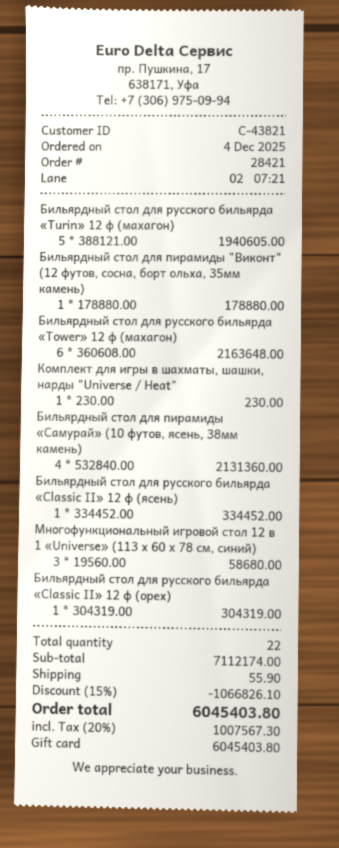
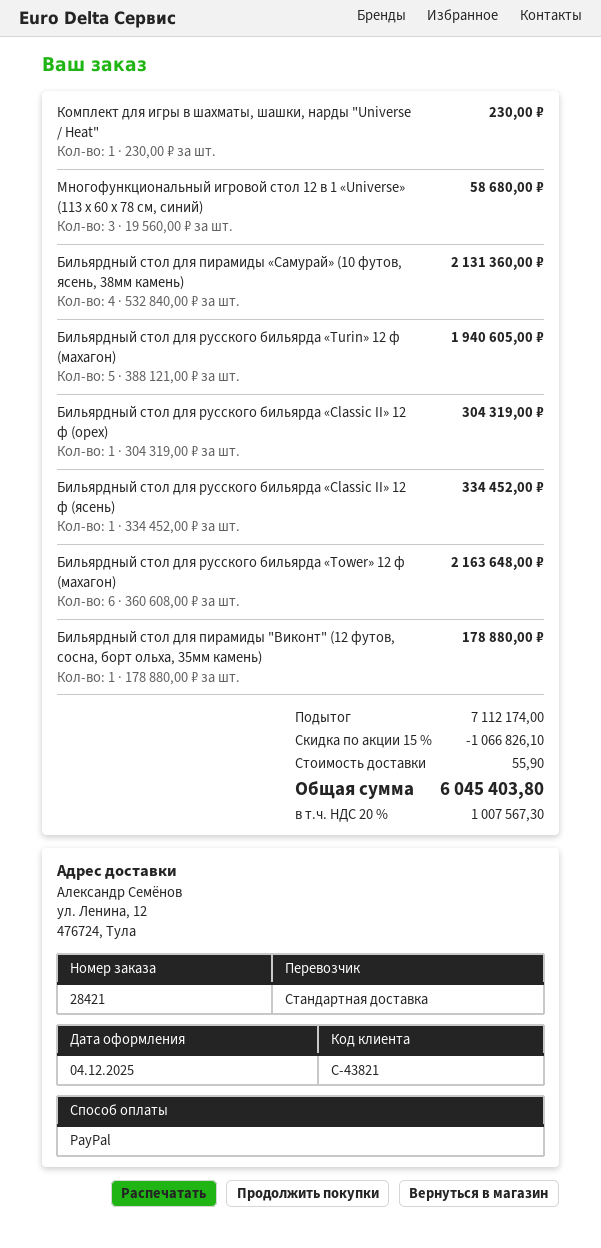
payment method: gift card -> PayPal

